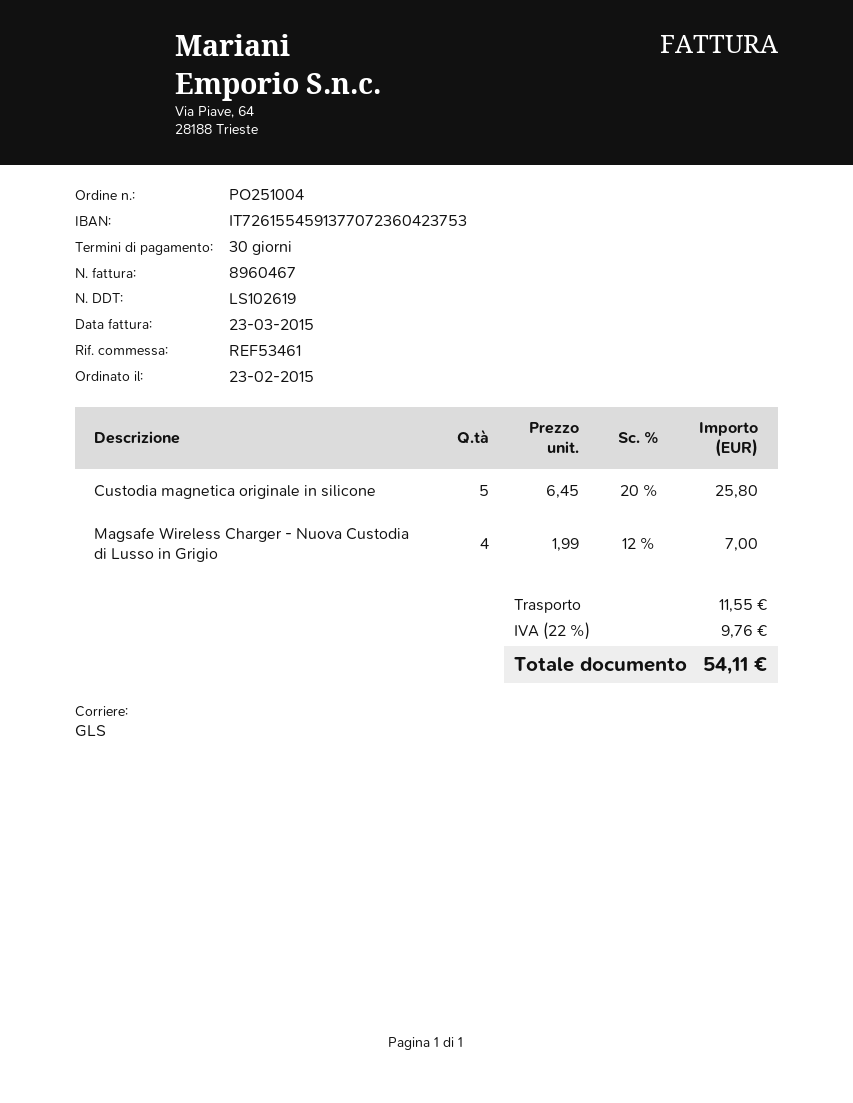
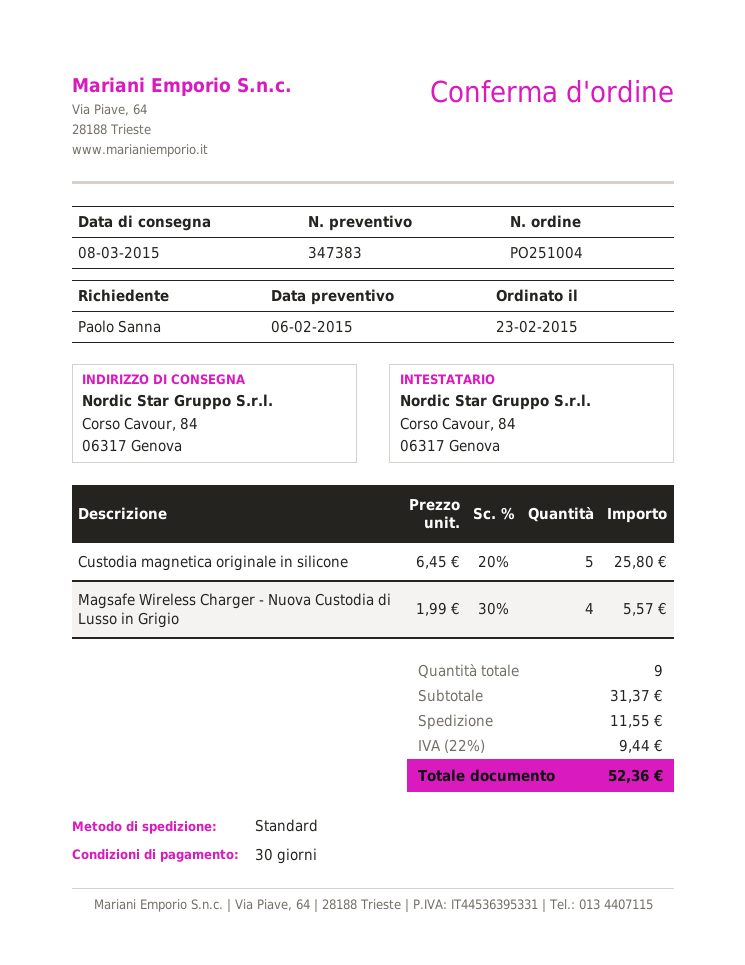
shipping method: GLS -> standard
Magsafe Wireless Charger - Nuova Custodia di Lusso in Grigio: 4 x 1.99 - 12% = 7.00 -> 4 x 1.99 - 30% = 5.57
tax: 22% = 9.76 -> 22% = 9.44
total: 54.11 -> 52.36

